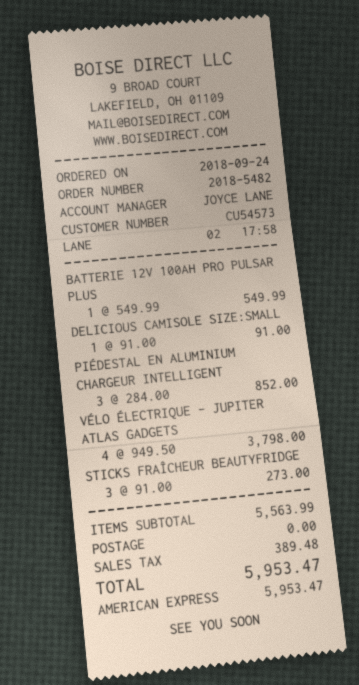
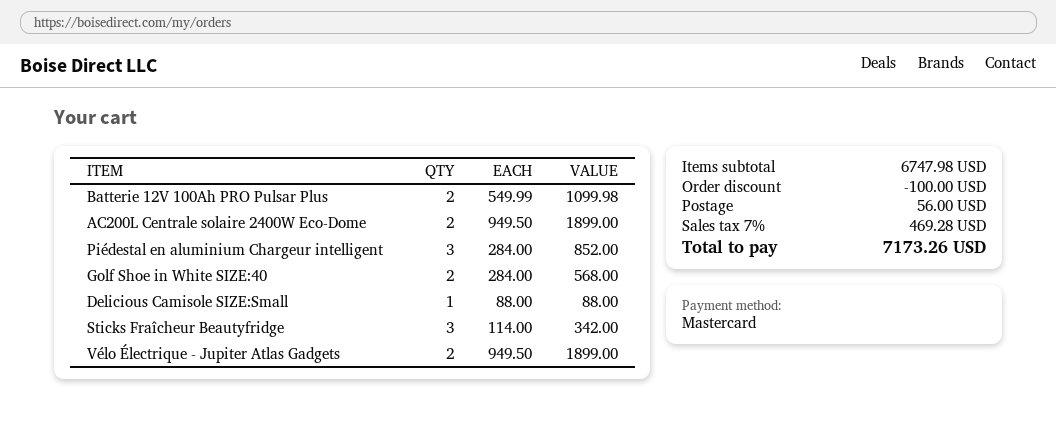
payment method: American Express -> Mastercard
BATTERIE 12V 100AH PRO PULSAR PLUS: 1 x 549.99 = 549.99 -> 2 x 549.99 = 1099.98
DELICIOUS CAMISOLE SIZE:SMALL: 1 x 91.00 = 91.00 -> 1 x 88.00 = 88.00
VÉLO ÉLECTRIQUE - JUPITER ATLAS GADGETS: 4 x 949.50 = 3798.00 -> 2 x 949.50 = 1899.00
STICKS FRAÎCHEUR BEAUTYFRIDGE: 3 x 91.00 = 273.00 -> 3 x 114.00 = 342.00
AC200L Centrale solaire 2400W Eco-Dome: none -> 2 x 949.50 = 1899.00
Golf Shoe in White SIZE:40: none -> 2 x 284.00 = 568.00
subtotal: 5563.99 -> 6747.98
discount: none -> 100.00
shipping: 0.00 -> 56.00
tax: 389.48 -> 469.28
total: 5953.47 -> 7173.26

